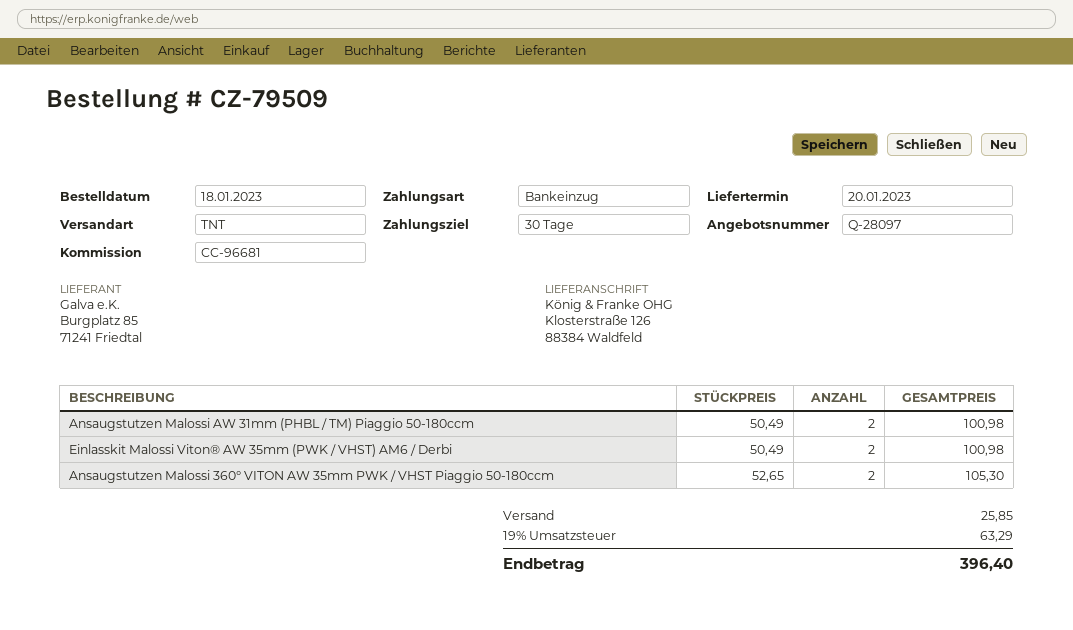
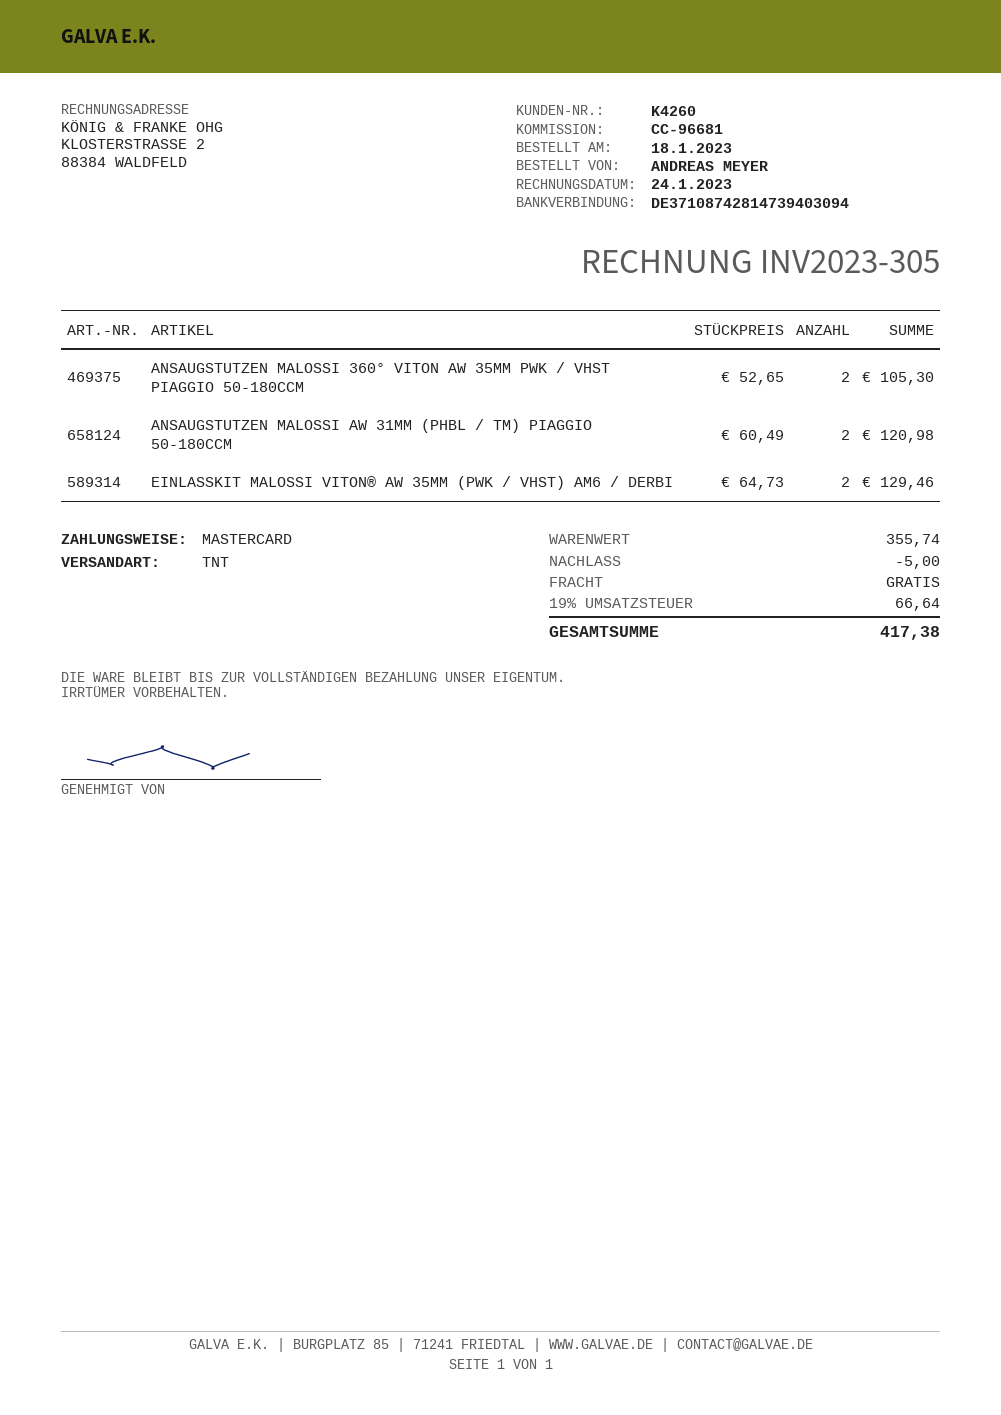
payment method: direct debit -> Mastercard
Ansaugstutzen Malossi AW 31mm (PHBL / TM) Piaggio 50-180ccm: 2 x 50.49 = 100.98 -> 2 x 60.49 = 120.98
Einlasskit Malossi Viton® AW 35mm (PWK / VHST) AM6 / Derbi: 2 x 50.49 = 100.98 -> 2 x 64.73 = 129.46
discount: none -> 5.00
shipping: 25.85 -> 0.00
tax: 19% = 63.29 -> 19% = 66.64
total: 396.40 -> 417.38

